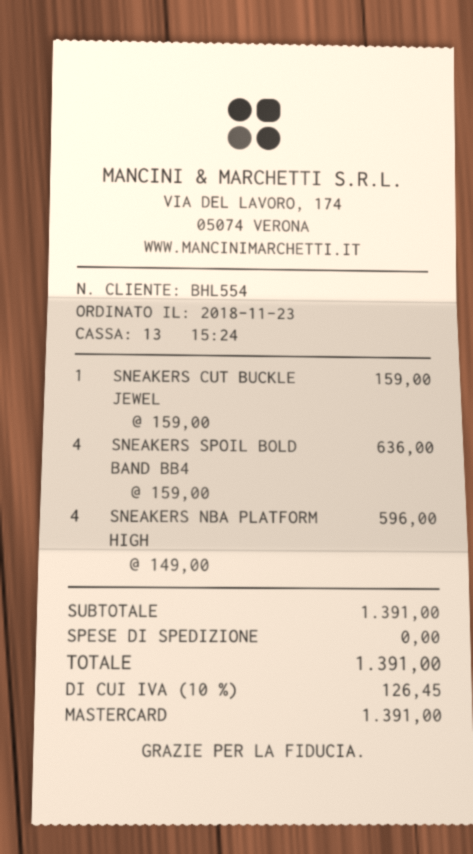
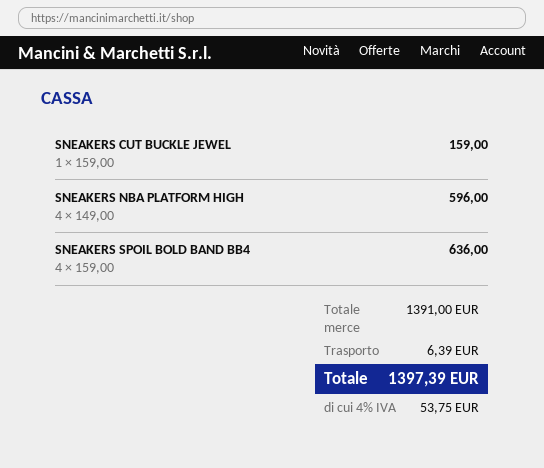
shipping: 0.00 -> 6.39
tax: 10% = 126.45 -> 4% = 53.75
total: 1391.00 -> 1397.39

